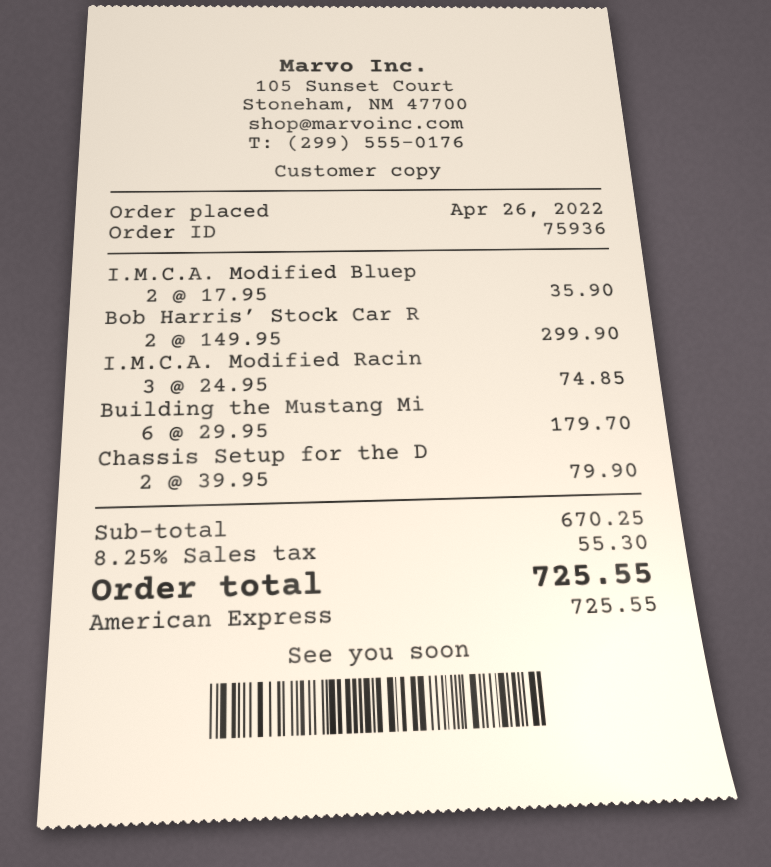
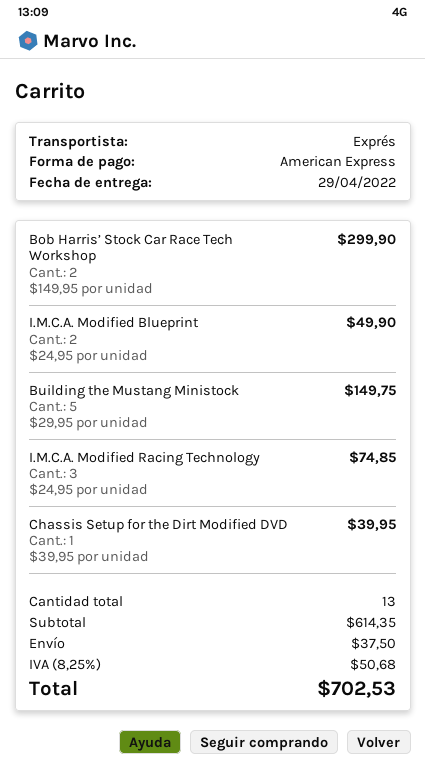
I.M.C.A. Modified Bluep: 2 x 17.95 = 35.90 -> 2 x 24.95 = 49.90
Building the Mustang Mi: 6 x 29.95 = 179.70 -> 5 x 29.95 = 149.75
Chassis Setup for the D: 2 x 39.95 = 79.90 -> 1 x 39.95 = 39.95
subtotal: 670.25 -> 614.35
shipping: none -> 37.50
tax: 8.25% = 55.30 -> 8.25% = 50.68
total: 725.55 -> 702.53

